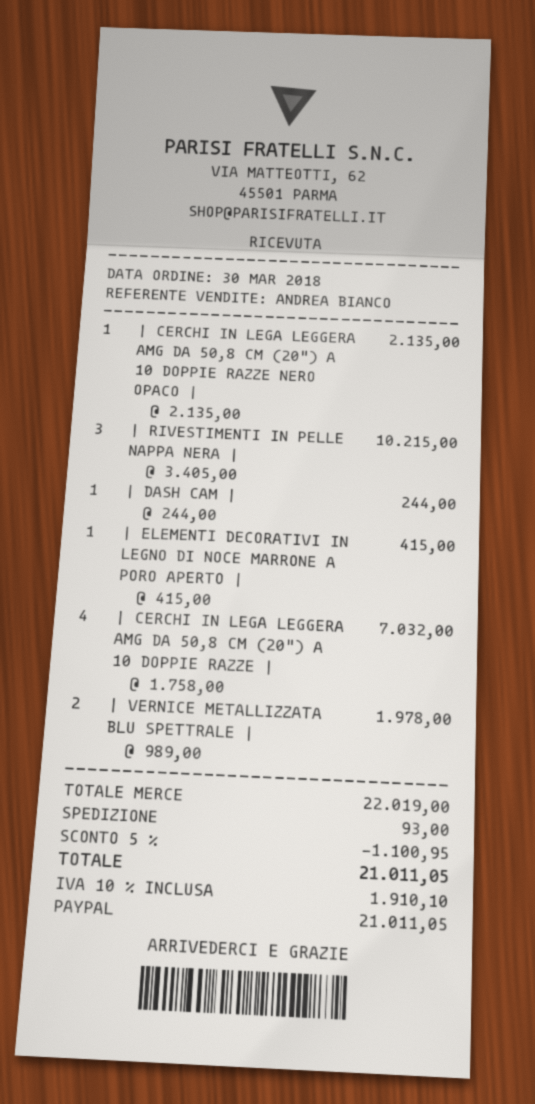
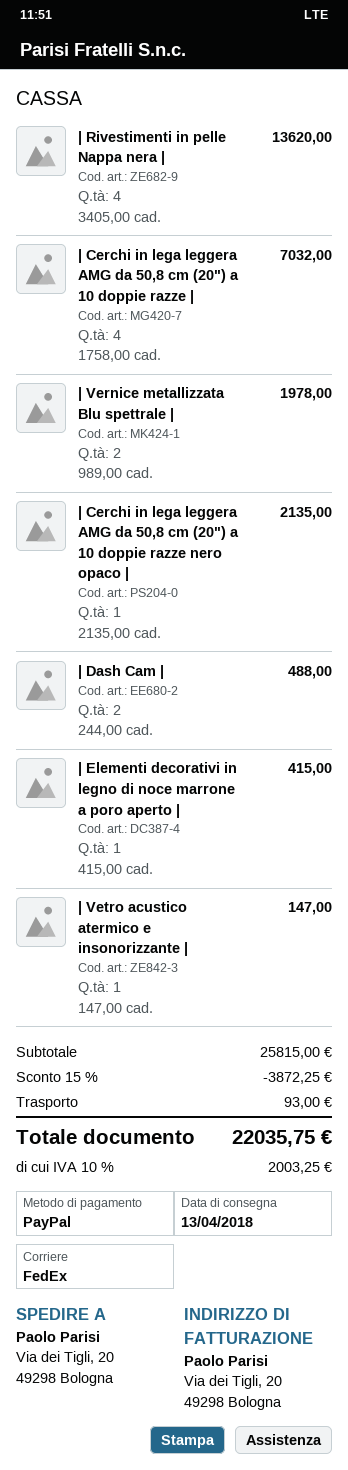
| RIVESTIMENTI IN PELLE NAPPA NERA |: 3 x 3405.00 = 10215.00 -> 4 x 3405.00 = 13620.00
| DASH CAM |: 1 x 244.00 = 244.00 -> 2 x 244.00 = 488.00
| Vetro acustico atermico e insonorizzante |: none -> 1 x 147.00 = 147.00
subtotal: 22019.00 -> 25815.00
discount: 5% = 1100.95 -> 15% = 3872.25
tax: 10% = 1910.10 -> 10% = 2003.25
total: 21011.05 -> 22035.75

